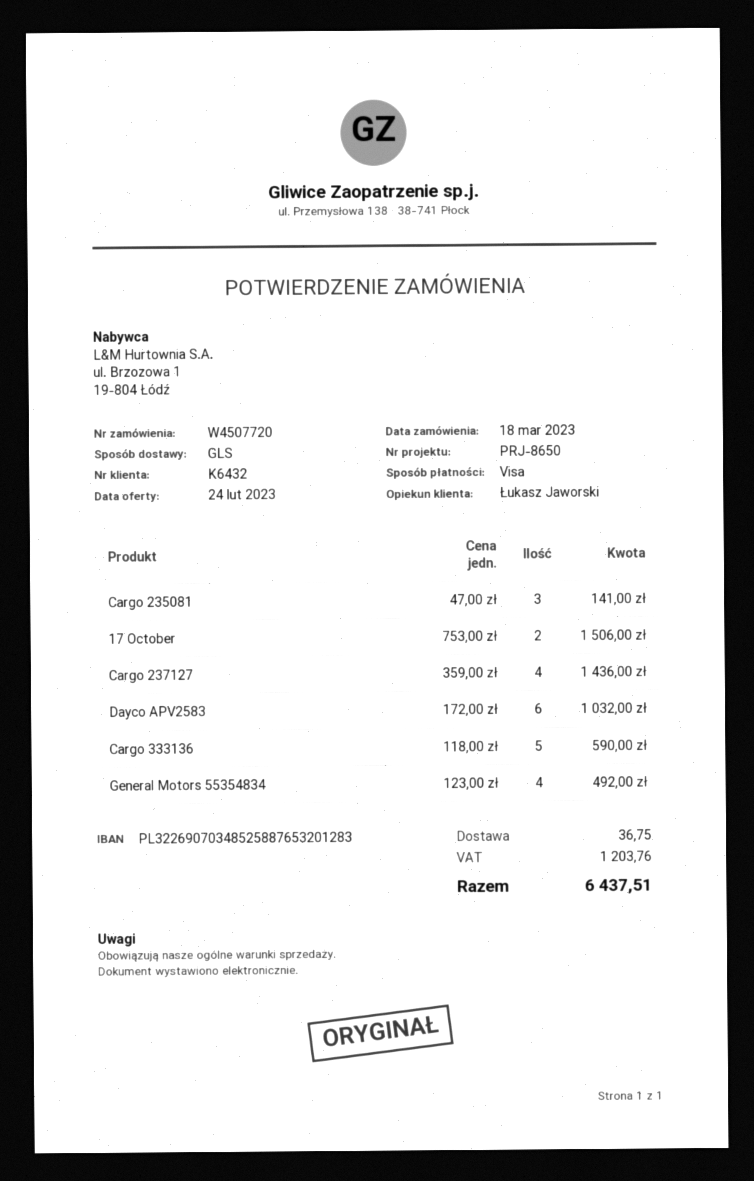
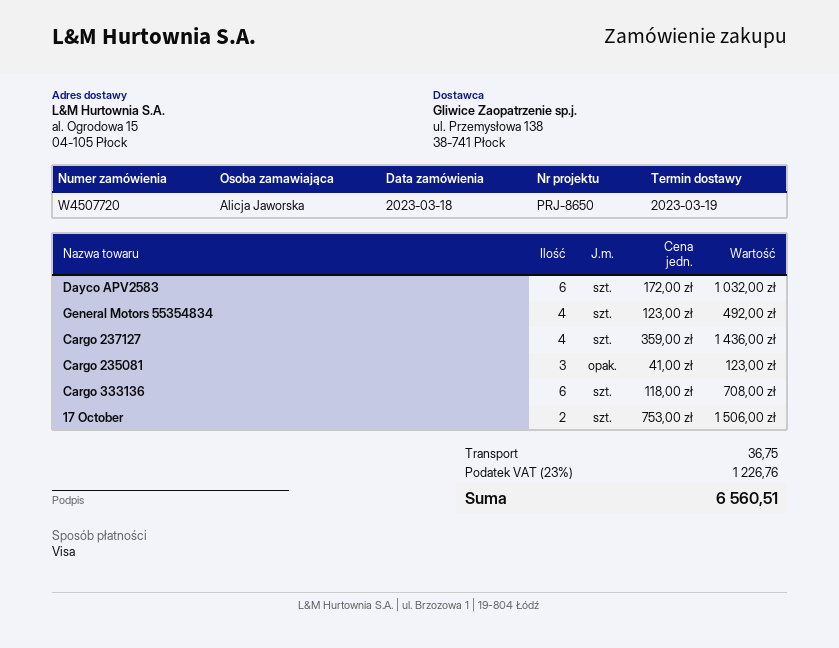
Cargo 235081: 3 x 47.00 = 141.00 -> 3 x 41.00 = 123.00
Cargo 333136: 5 x 118.00 = 590.00 -> 6 x 118.00 = 708.00
tax: 1203.76 -> 1226.76
total: 6437.51 -> 6560.51

